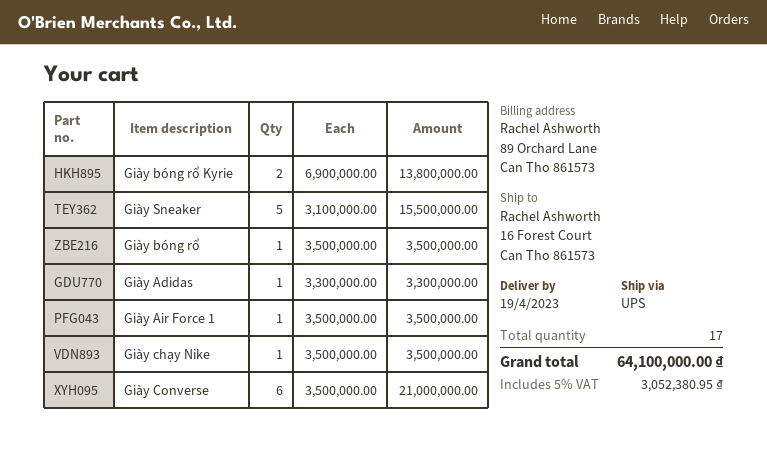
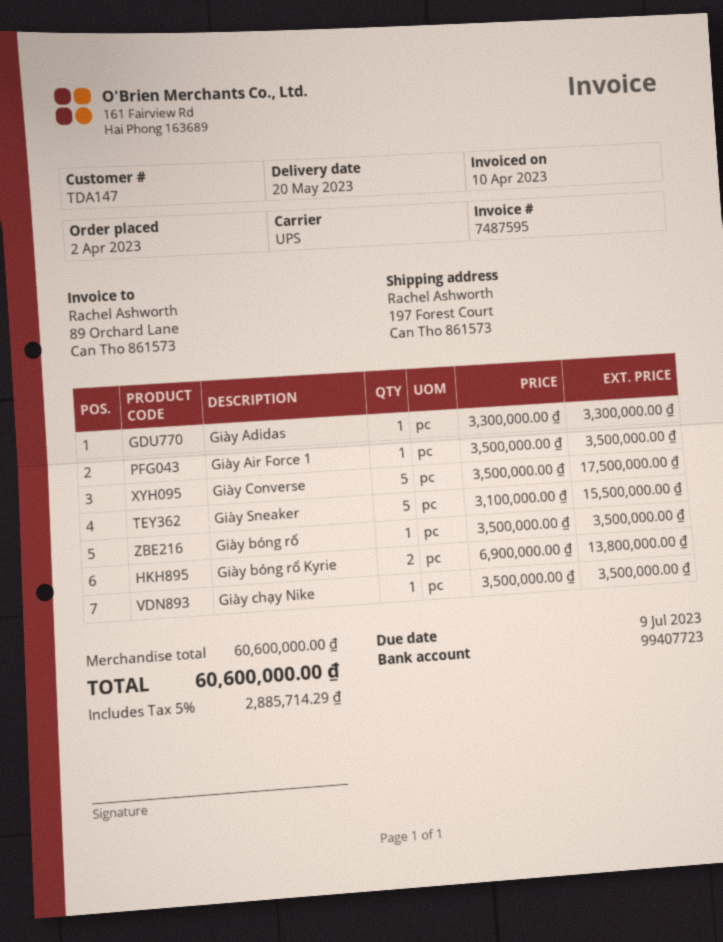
delivery date: 2023-04-19 -> 2023-05-20
ship to: 16 Forest Court, Can Tho 861573 -> 197 Forest Court, Can Tho 861573
Giày Converse: 6 x 3500000.00 = 21000000.00 -> 5 x 3500000.00 = 17500000.00
tax: 5% = 3052380.95 -> 5% = 2885714.29
total: 64100000.00 -> 60600000.00

